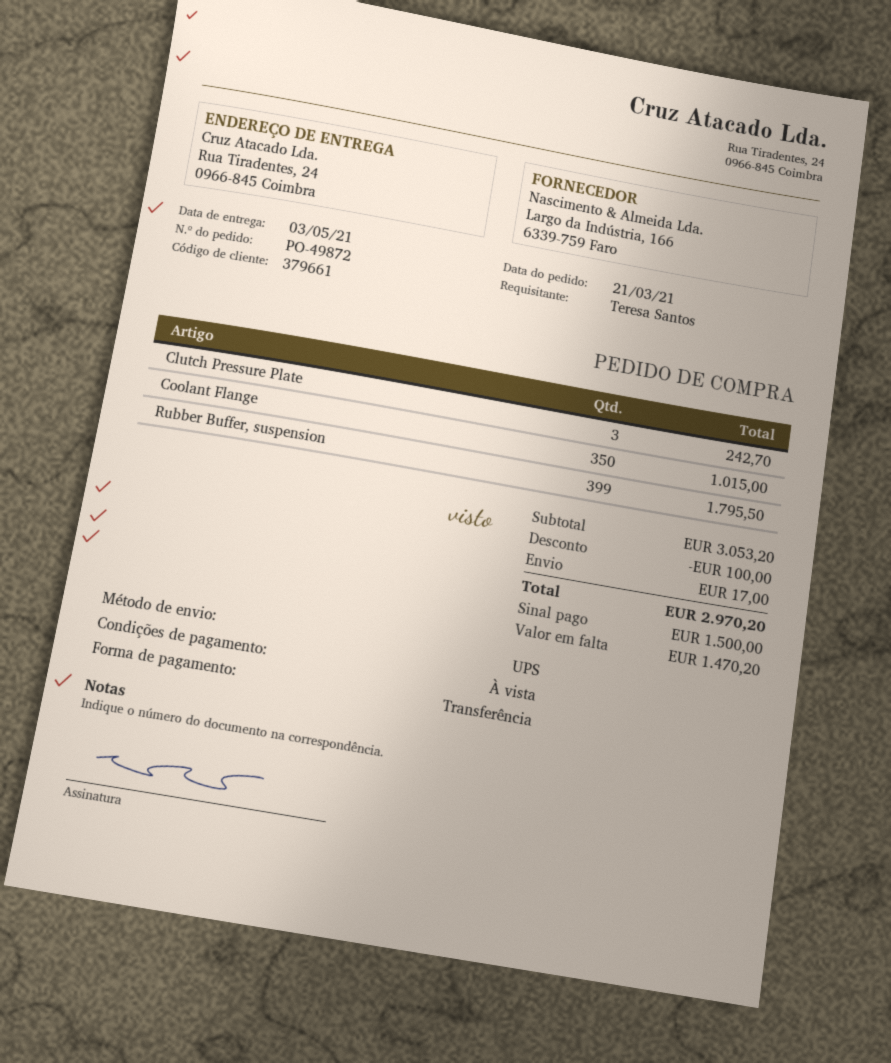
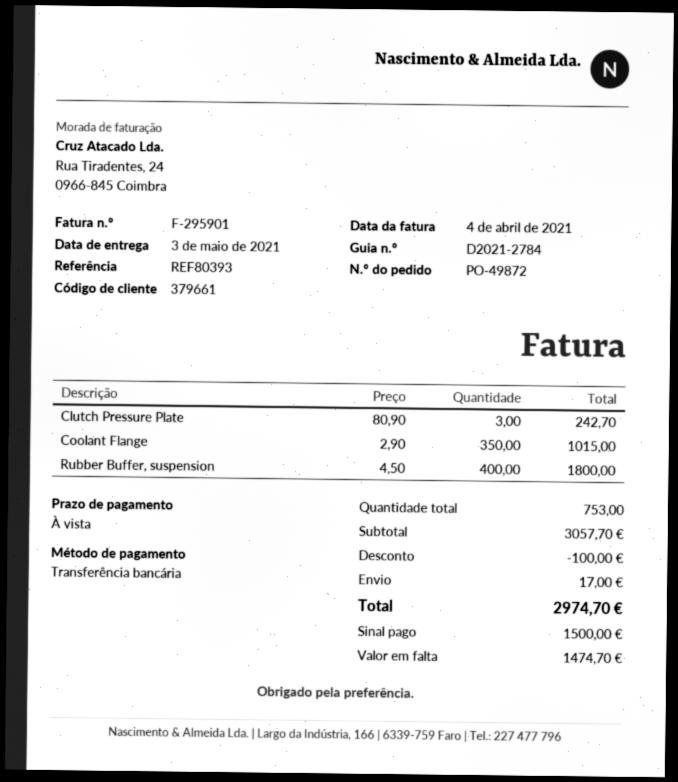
Rubber Buffer, suspension: 399 for 1795.50 -> 400 for 1800.00
subtotal: 3053.20 -> 3057.70
total: 2970.20 -> 2974.70
balance: 1470.20 -> 1474.70

